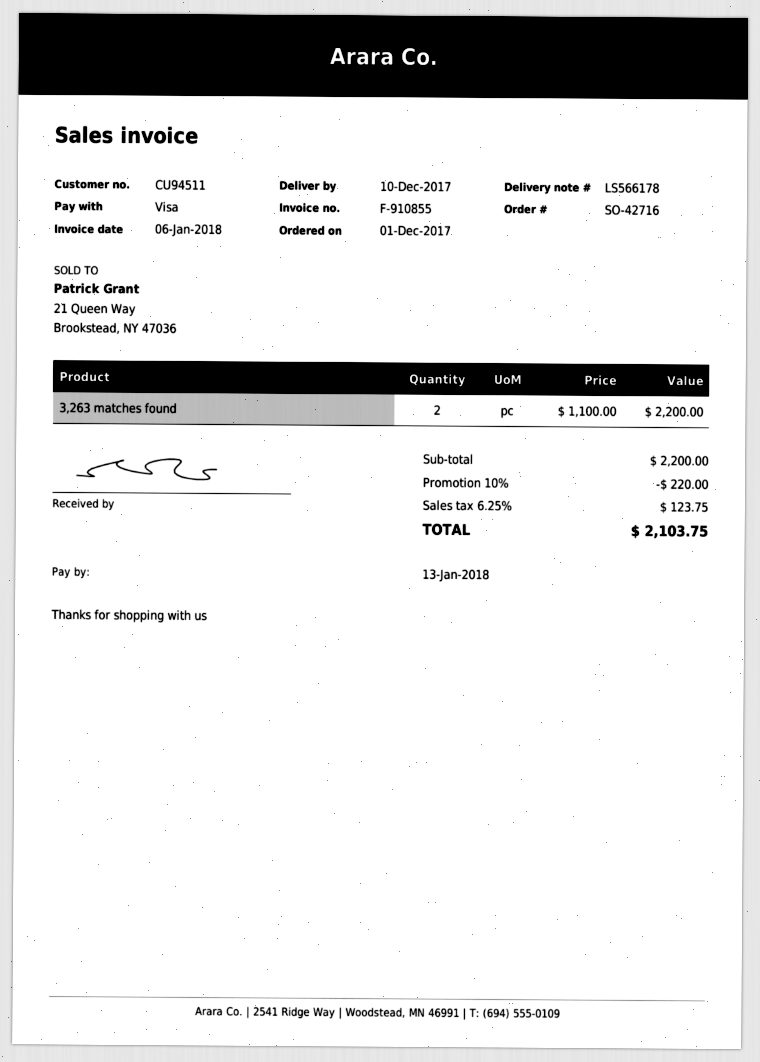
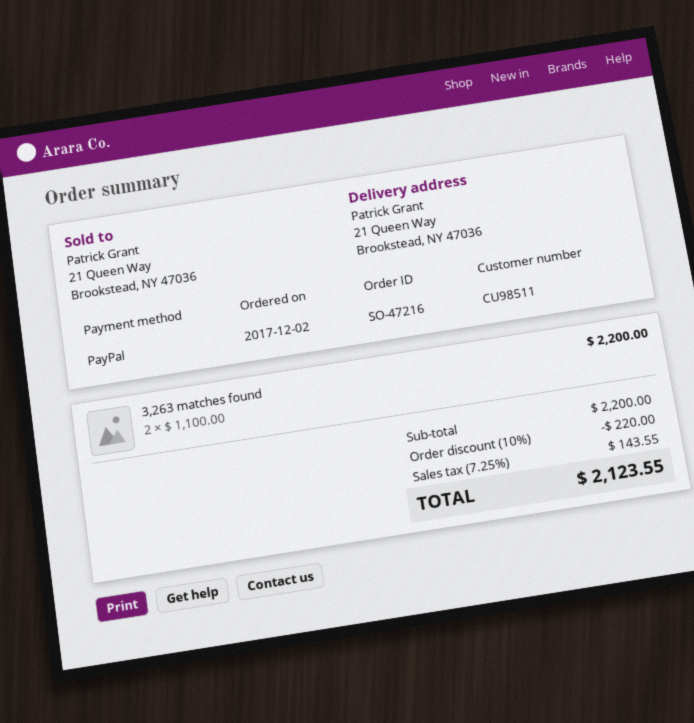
order number: SO-42716 -> SO-47216
order date: 2017-12-01 -> 2017-12-02
customer number: CU94511 -> CU98511
payment method: Visa -> PayPal
tax: 6.25% = 123.75 -> 7.25% = 143.55
total: 2103.75 -> 2123.55

